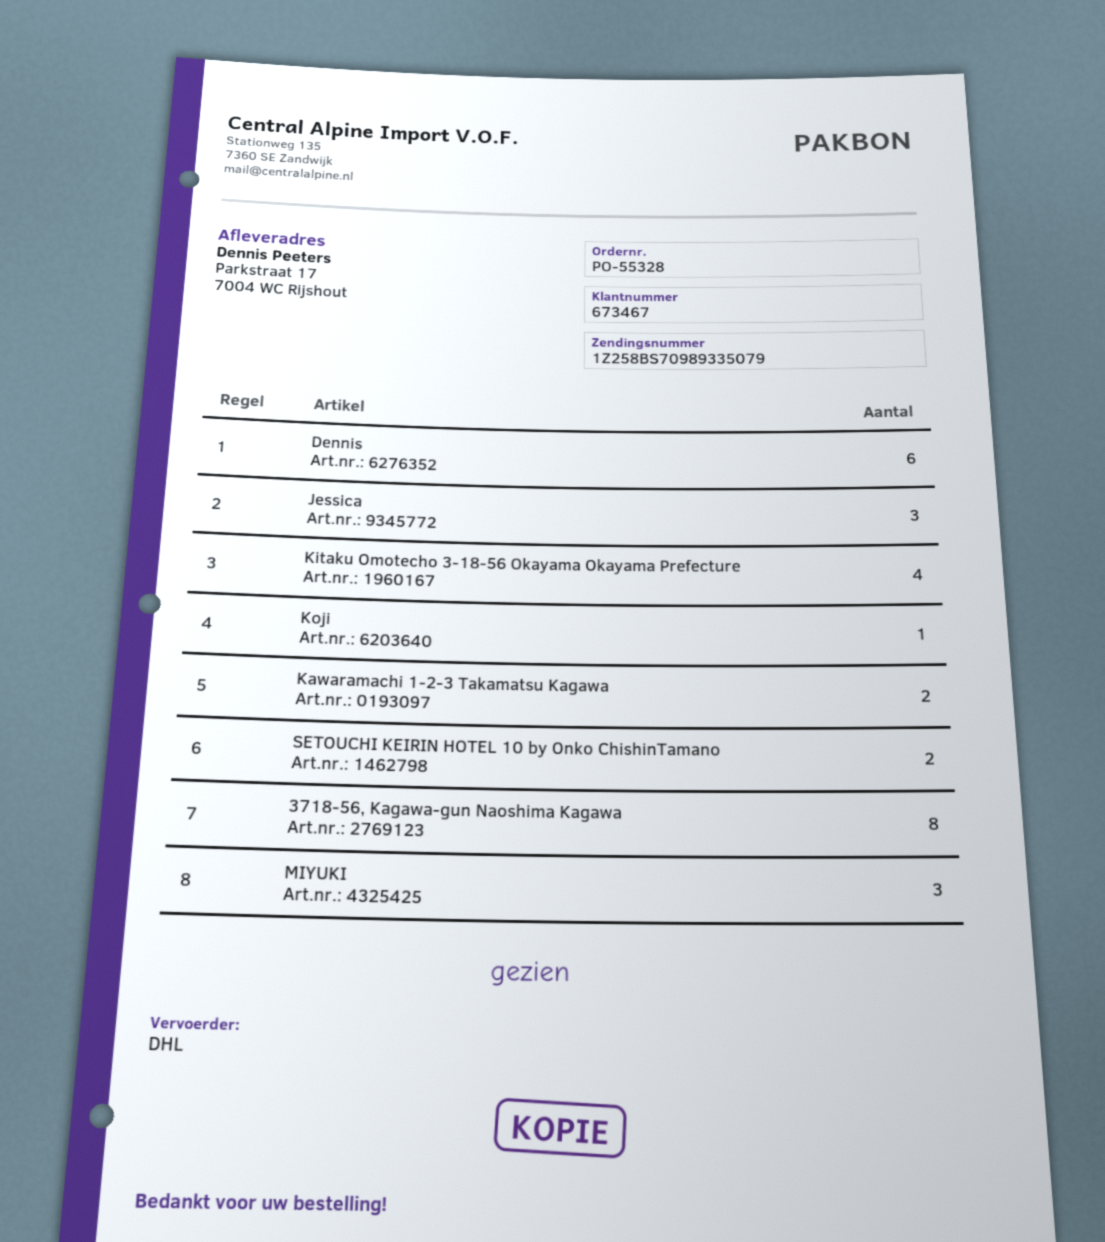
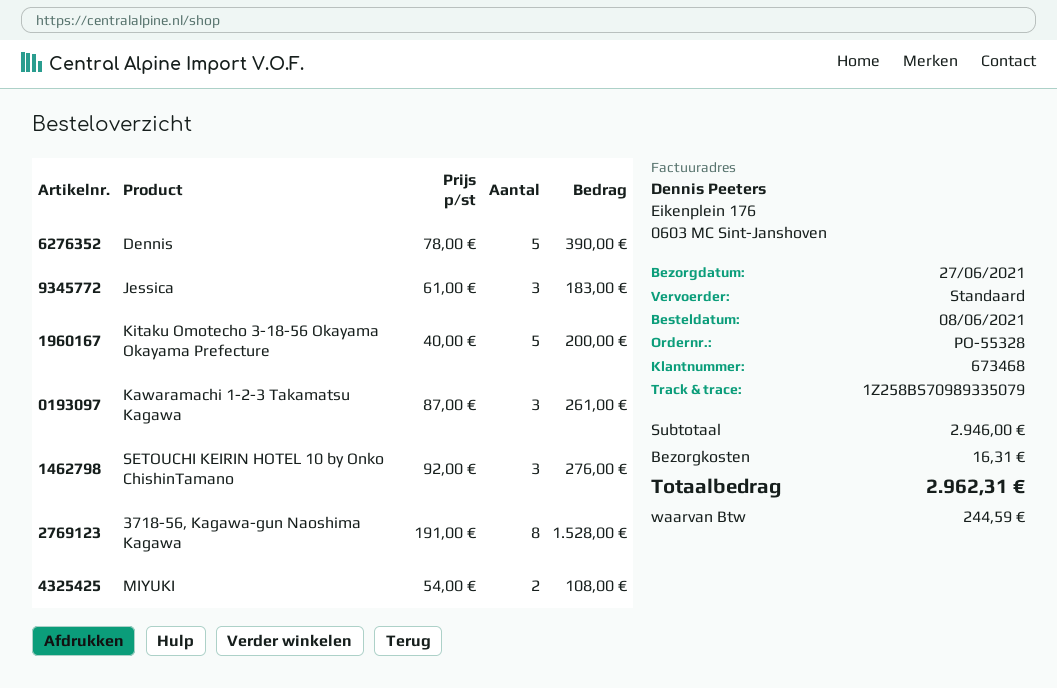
customer number: 673467 -> 673468
shipping method: DHL -> standard
Dennis: 6 -> 5
Kitaku Omotecho 3-18-56 Okayama Okayama Prefecture: 4 -> 5
Koji: 1 -> none
Kawaramachi 1-2-3 Takamatsu Kagawa: 2 -> 3
SETOUCHI KEIRIN HOTEL 10 by Onko ChishinTamano: 2 -> 3
MIYUKI: 3 -> 2

